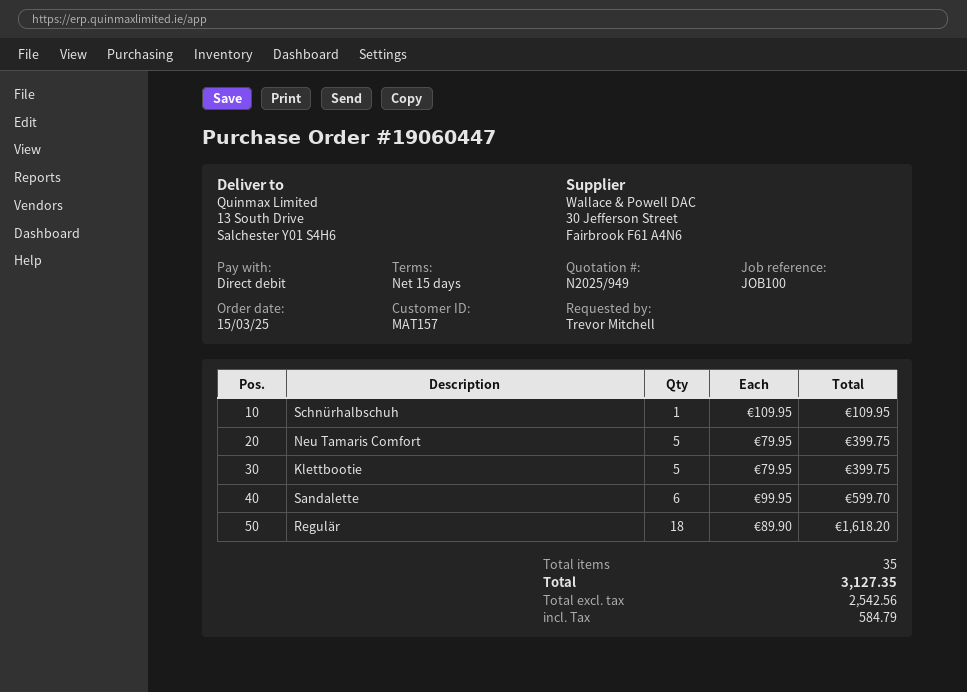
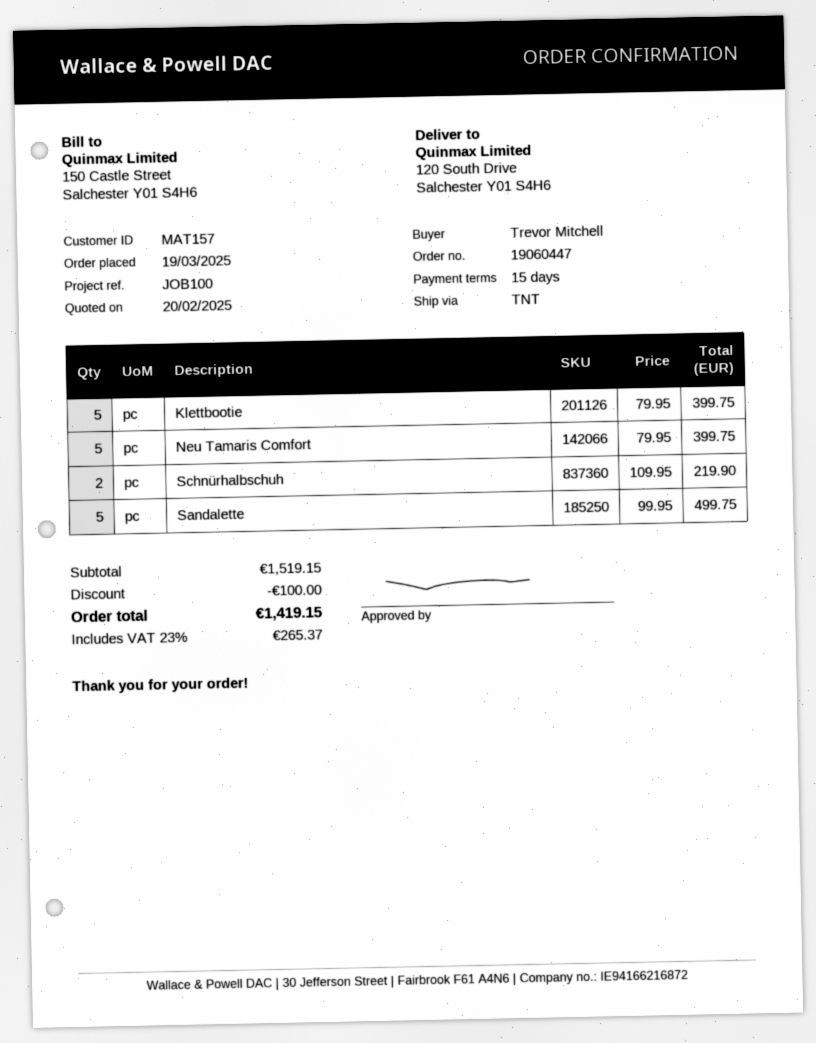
order date: 2025-03-15 -> 2025-03-19
ship to: 13 South Drive, Salchester Y01 S4H6 -> 120 South Drive, Salchester Y01 S4H6
Schnürhalbschuh: 1 x 109.95 = 109.95 -> 2 x 109.95 = 219.90
Sandalette: 6 x 99.95 = 599.70 -> 5 x 99.95 = 499.75
Regulär: 18 x 89.90 = 1618.20 -> none
discount: none -> 100.00
tax: 584.79 -> 265.37
total: 3127.35 -> 1419.15

